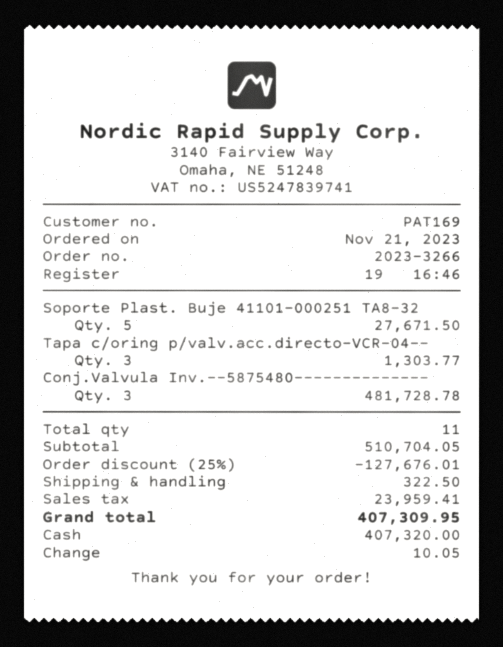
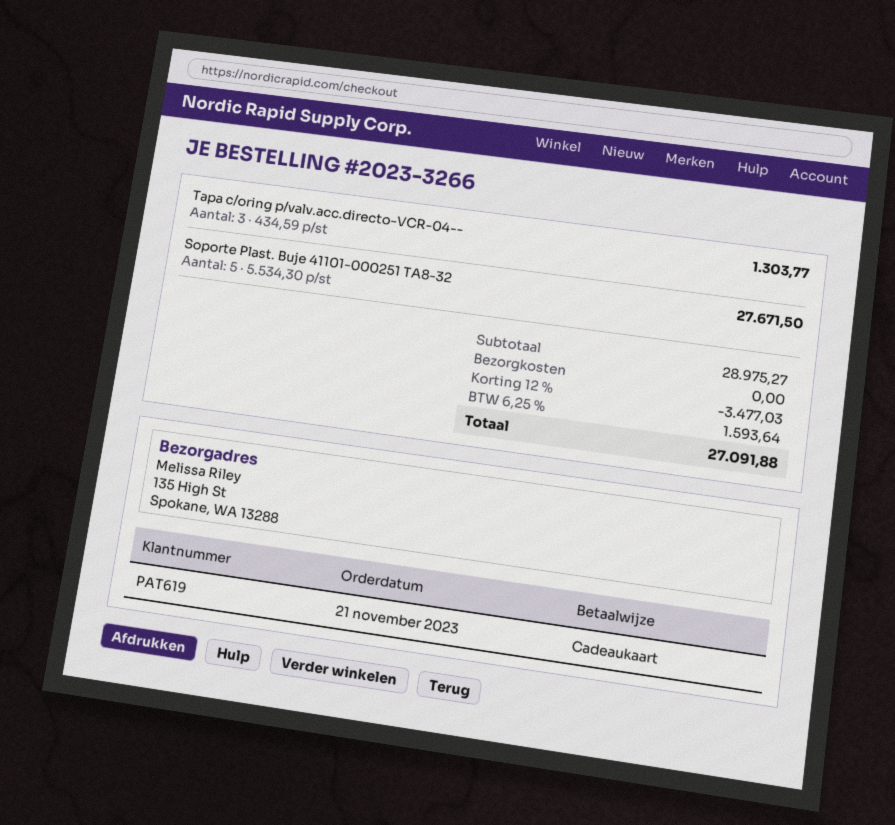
customer number: PAT169 -> PAT619
payment method: cash -> gift card
Conj.Valvula Inv.--5875480--------------: 3 for 481728.78 -> none
subtotal: 510704.05 -> 28975.27
discount: 25% = 127676.01 -> 12% = 3477.03
shipping: 322.50 -> 0.00
tax: 23959.41 -> 1593.64
total: 407309.95 -> 27091.88

